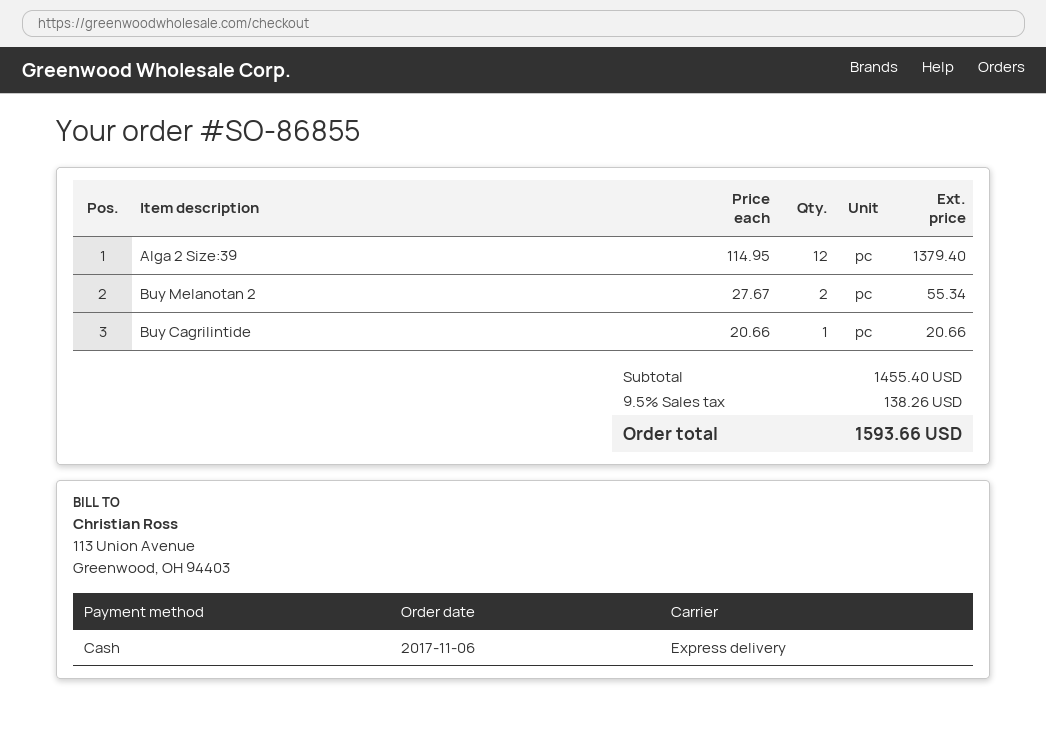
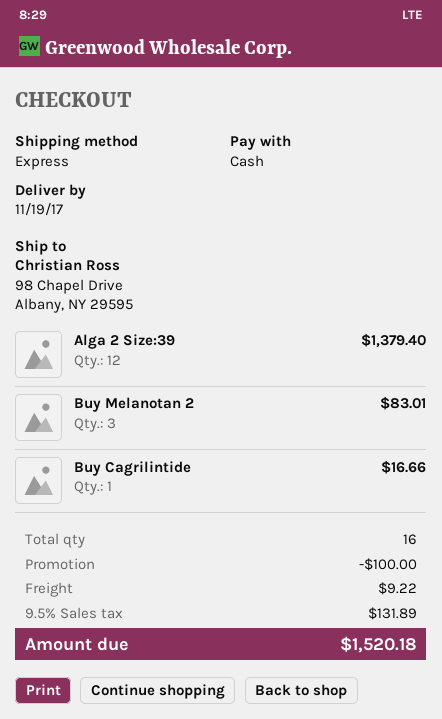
Buy Melanotan 2: 2 for 55.34 -> 3 for 83.01
Buy Cagrilintide: 1 for 20.66 -> 1 for 16.66
discount: none -> 100.00
shipping: none -> 9.22
tax: 9.5% = 138.26 -> 9.5% = 131.89
total: 1593.66 -> 1520.18

